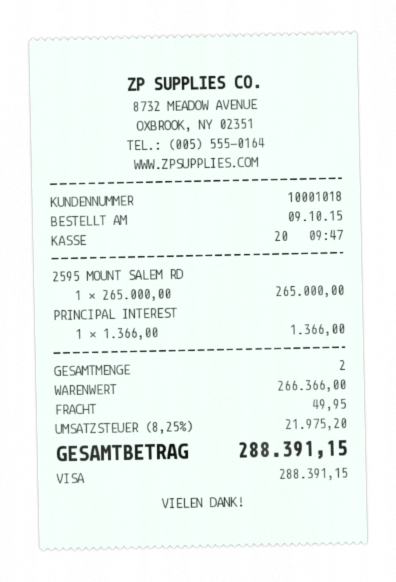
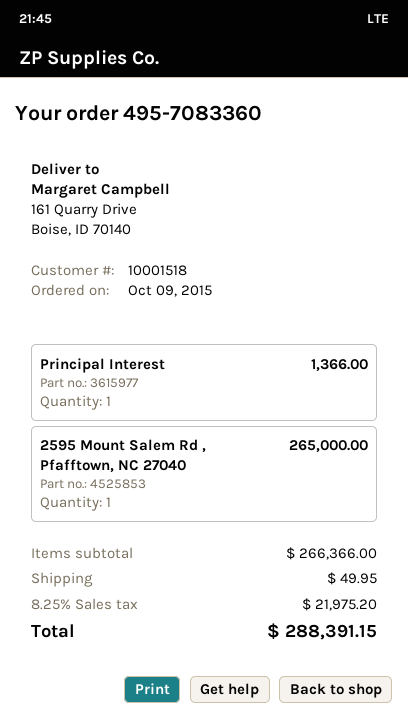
customer number: 10001018 -> 10001518

